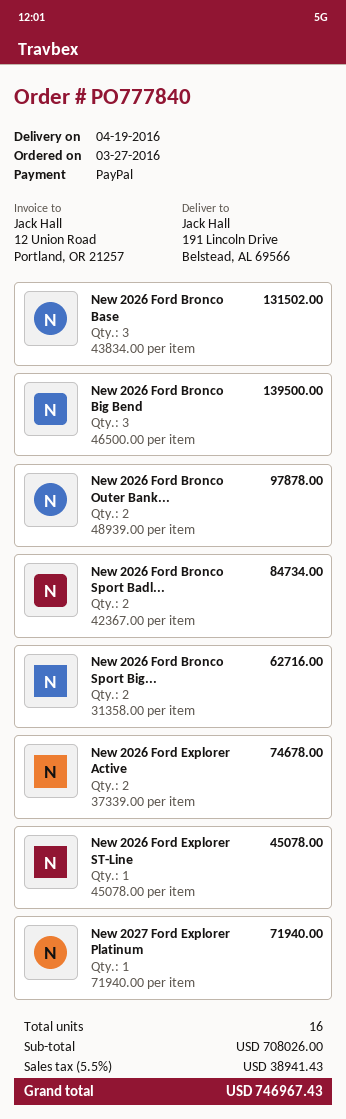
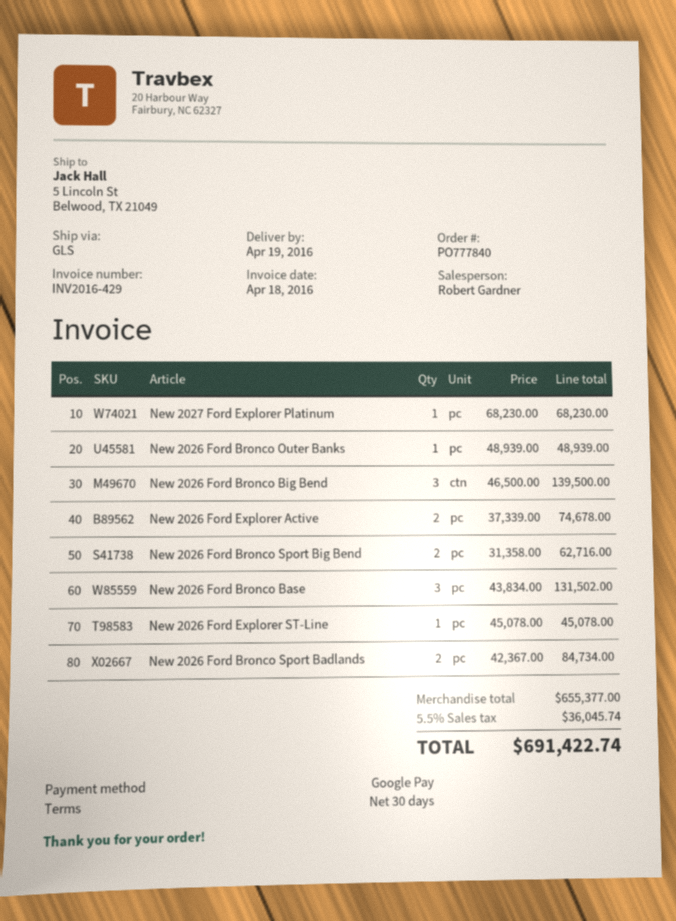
payment method: PayPal -> Google Pay
ship to: 191 Lincoln Drive, Belstead, AL 69566 -> 5 Lincoln St, Belwood, TX 21049
New 2026 Ford Bronco Outer Bank...: 2 x 48939.00 = 97878.00 -> 1 x 48939.00 = 48939.00
New 2027 Ford Explorer Platinum: 1 x 71940.00 = 71940.00 -> 1 x 68230.00 = 68230.00
subtotal: 708026.00 -> 655377.00
tax: 5.5% = 38941.43 -> 5.5% = 36045.74
total: 746967.43 -> 691422.74

